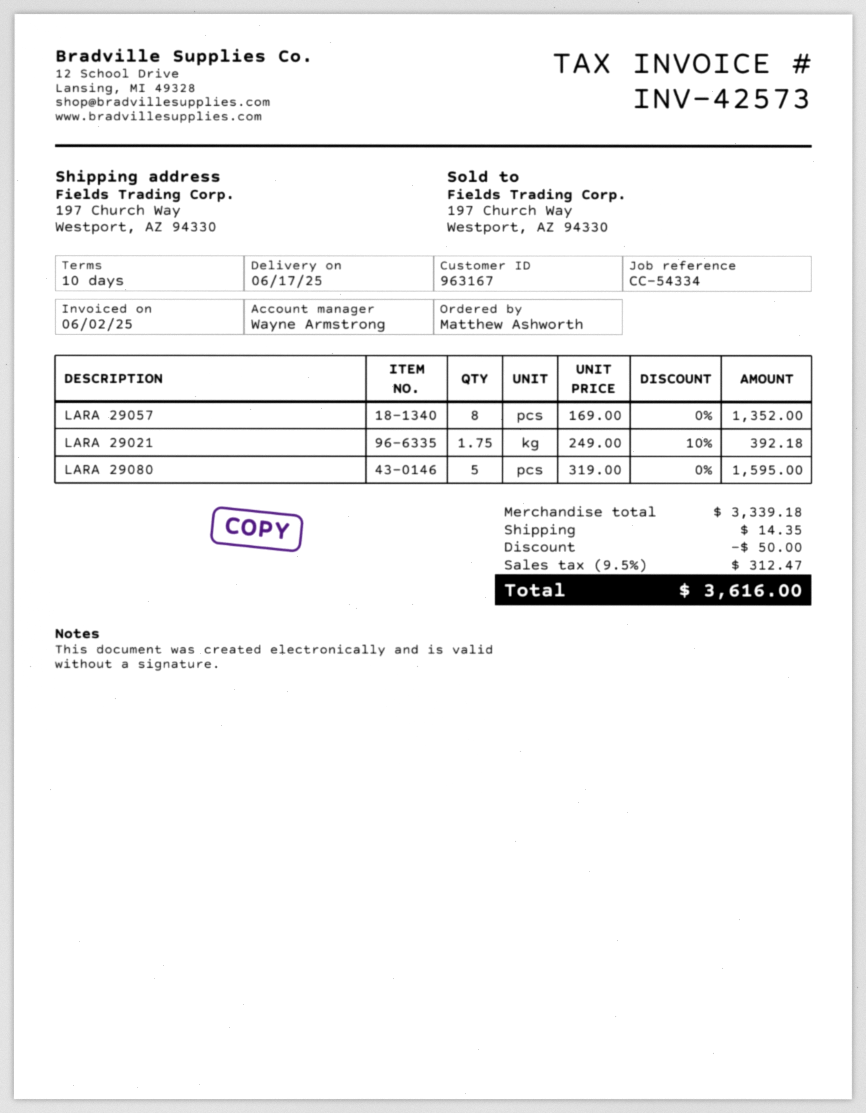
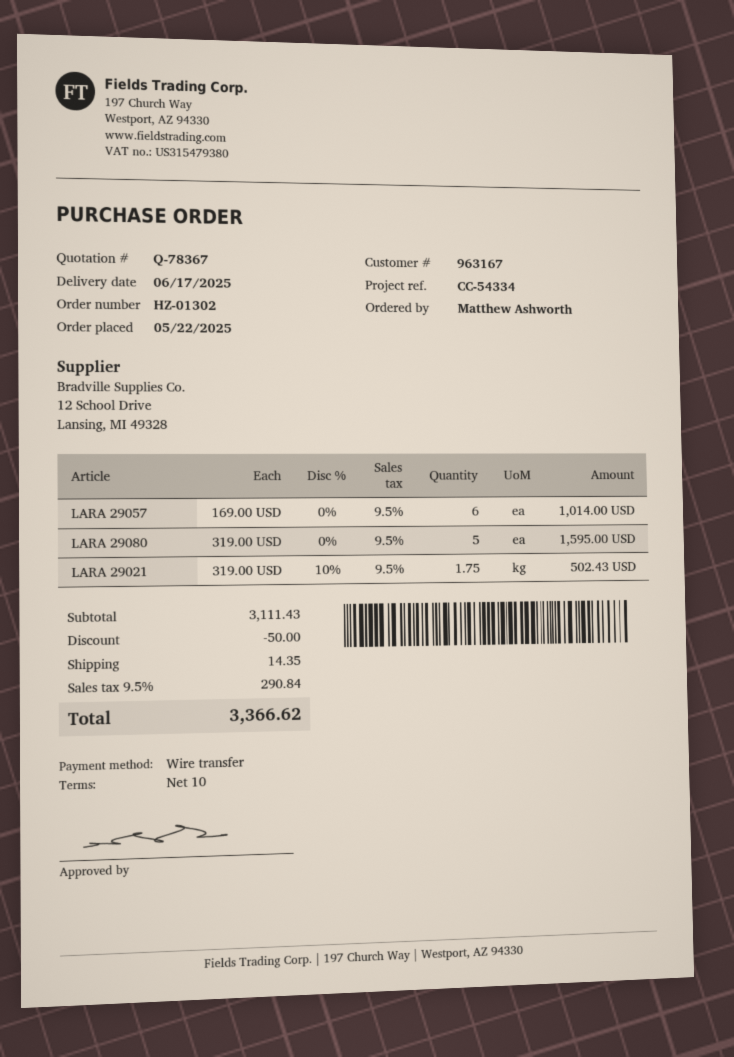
LARA 29057: 8 x 169.00 = 1352.00 -> 6 x 169.00 = 1014.00
LARA 29021: 1.75 x 249.00 - 10% = 392.18 -> 1.75 x 319.00 - 10% = 502.43
subtotal: 3339.18 -> 3111.43
tax: 9.5% = 312.47 -> 9.5% = 290.84
total: 3616.00 -> 3366.62

